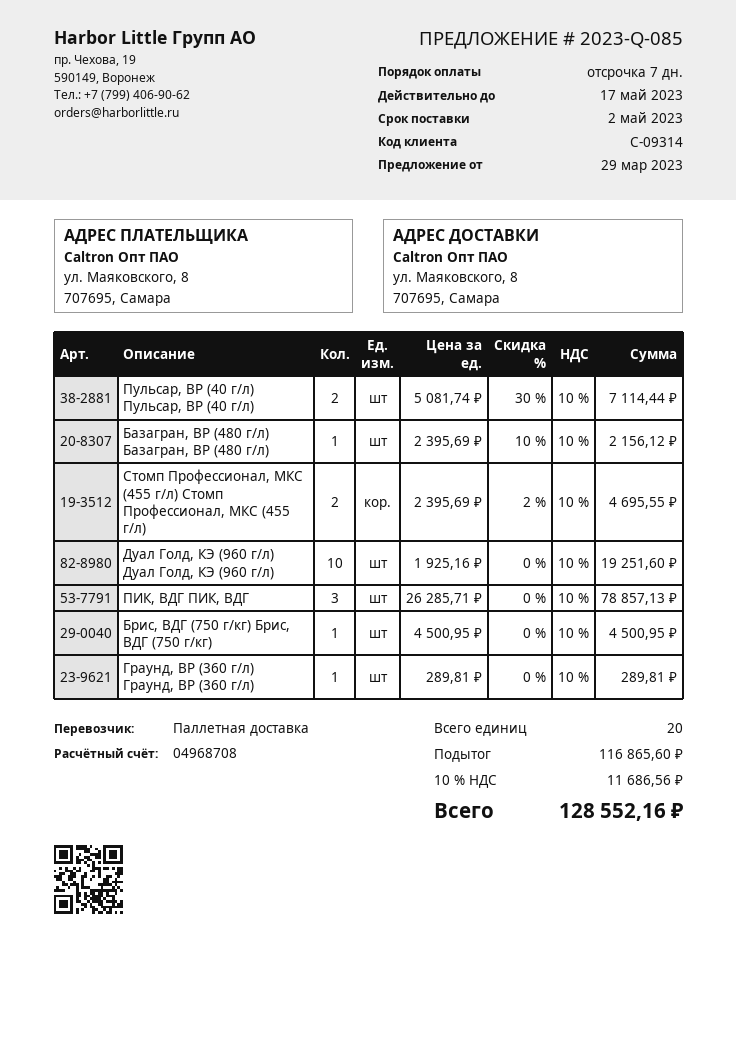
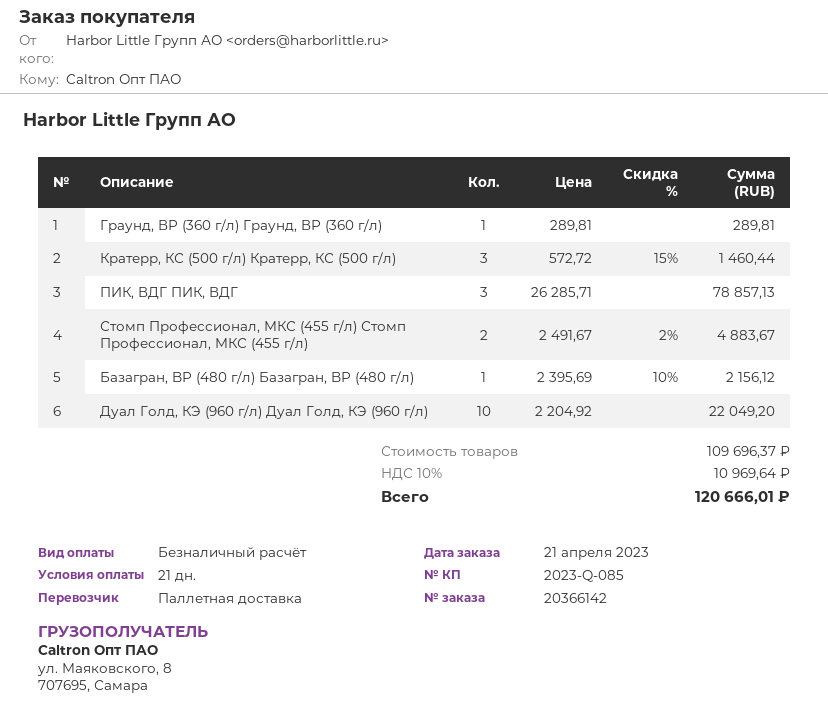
payment terms: 7 days -> 21 days
Пульсар, ВР (40 г/л) Пульсар, ВР (40 г/л): 2 x 5081.74 - 30% = 7114.44 -> none
Стомп Профессионал, МКС (455 г/л) Стомп Профессионал, МКС (455 г/л): 2 x 2395.69 - 2% = 4695.55 -> 2 x 2491.67 - 2% = 4883.67
Дуал Голд, КЭ (960 г/л) Дуал Голд, КЭ (960 г/л): 10 x 1925.16 = 19251.60 -> 10 x 2204.92 = 22049.20
Брис, ВДГ (750 г/кг) Брис, ВДГ (750 г/кг): 1 x 4500.95 = 4500.95 -> none
Кратерр, КС (500 г/л) Кратерр, КС (500 г/л): none -> 3 x 572.72 - 15% = 1460.44
subtotal: 116865.60 -> 109696.37
tax: 10% = 11686.56 -> 10% = 10969.64
total: 128552.16 -> 120666.01

